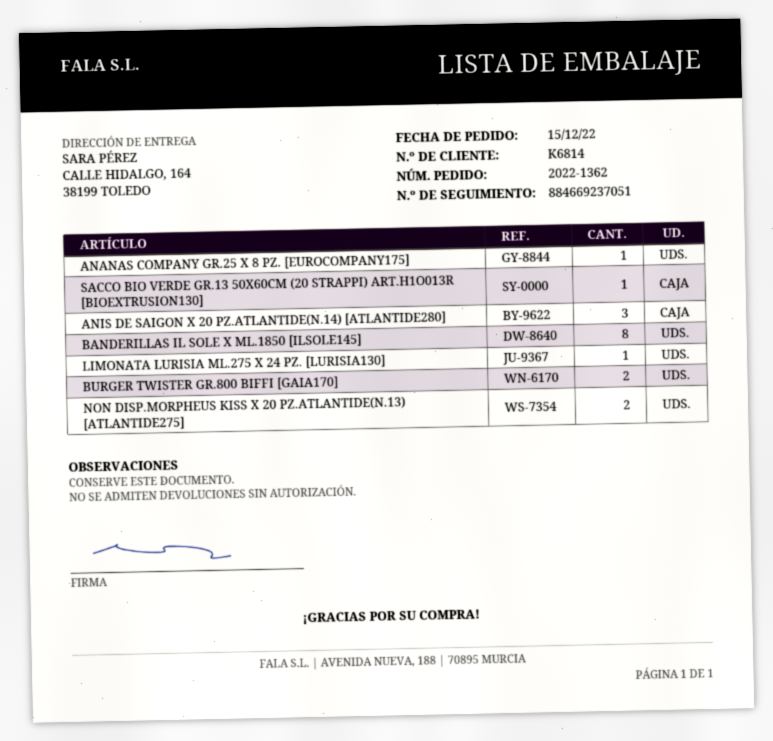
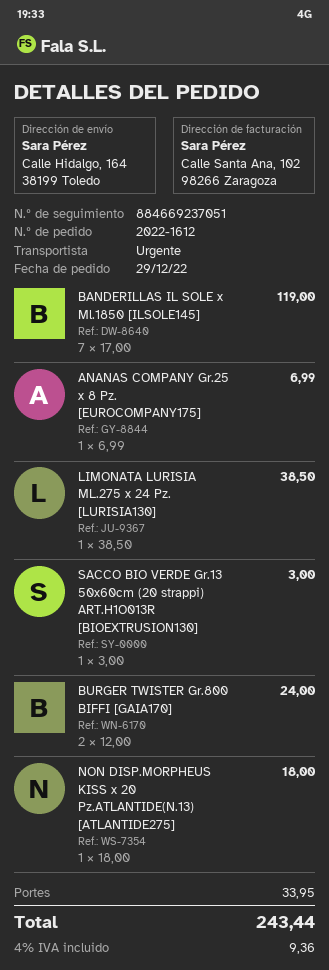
order number: 2022-1362 -> 2022-1612
order date: 2022-12-15 -> 2022-12-29
ANIS DE SAIGON X 20 PZ.ATLANTIDE(N.14) [ATLANTIDE280]: 3 -> none
BANDERILLAS IL SOLE X ML.1850 [ILSOLE145]: 8 -> 7
NON DISP.MORPHEUS KISS X 20 PZ.ATLANTIDE(N.13) [ATLANTIDE275]: 2 -> 1

